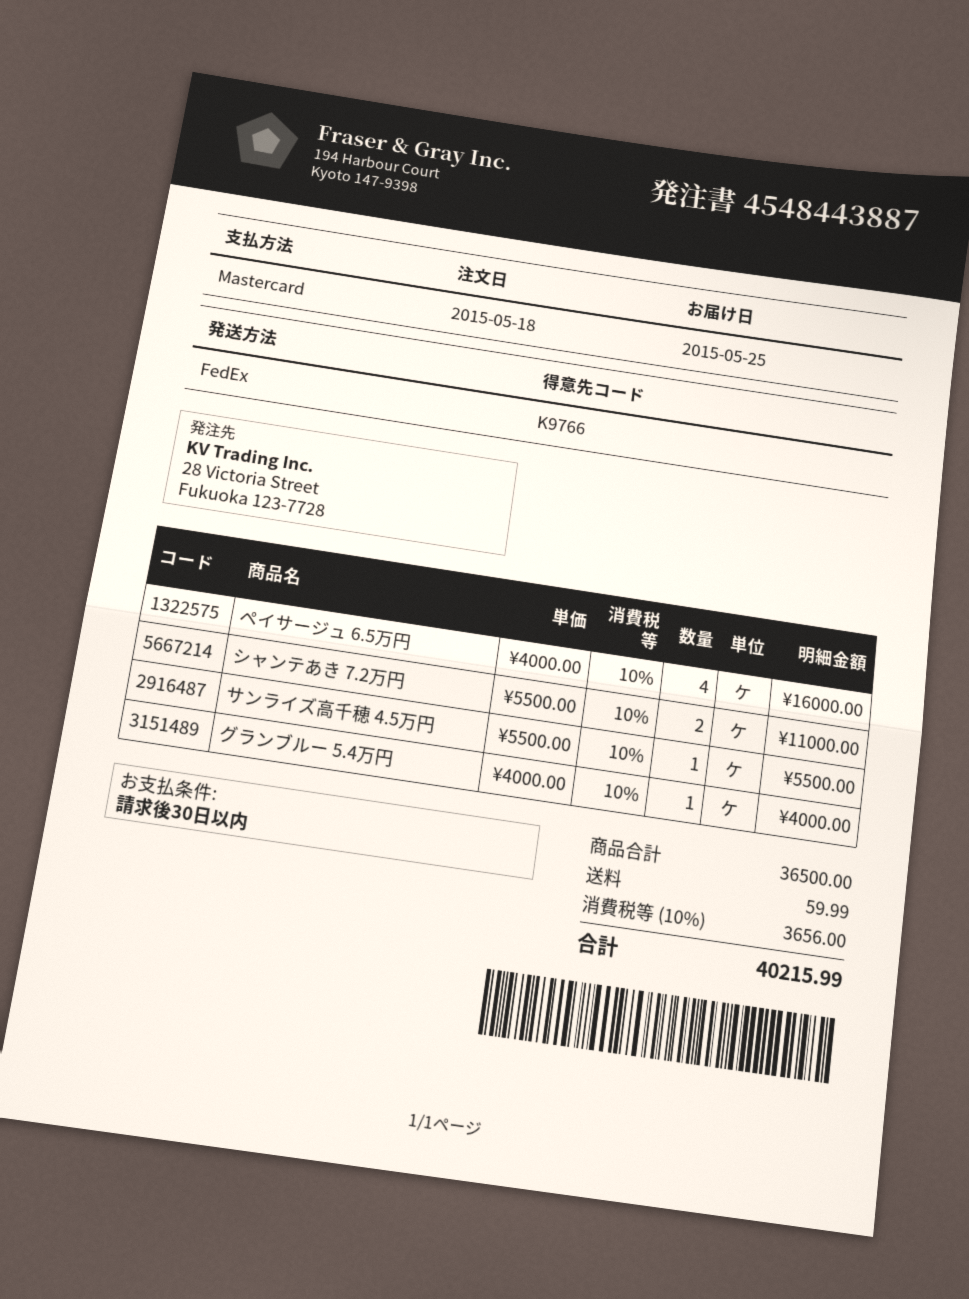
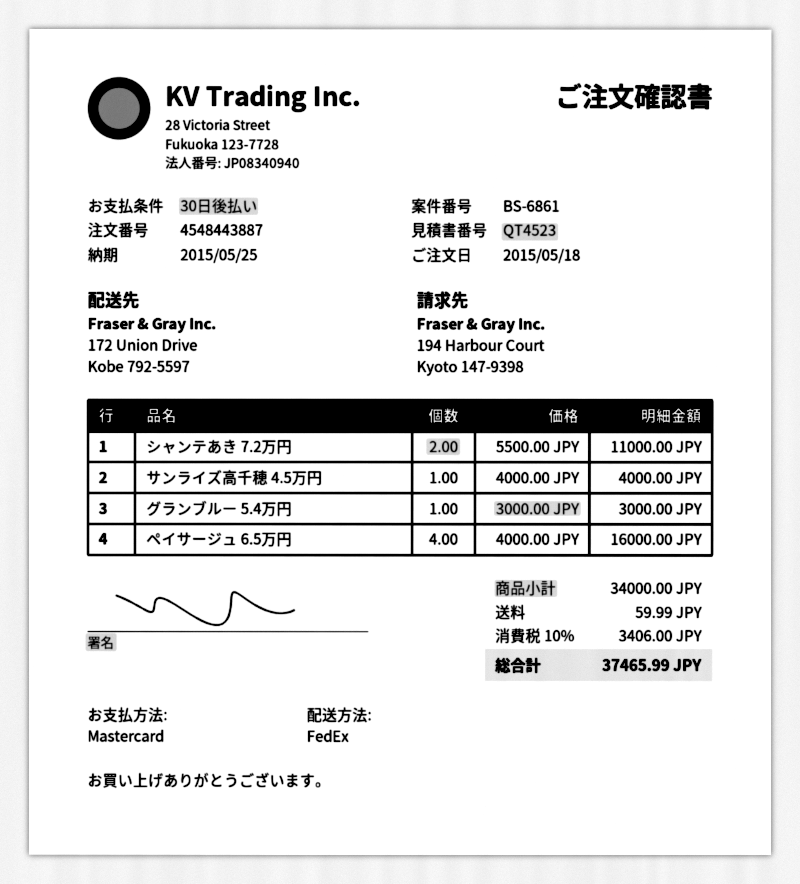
サンライズ高千穂 4.5万円: 1 x 5500.00 = 5500.00 -> 1 x 4000.00 = 4000.00
グランブルー 5.4万円: 1 x 4000.00 = 4000.00 -> 1 x 3000.00 = 3000.00
subtotal: 36500.00 -> 34000.00
tax: 10% = 3656.00 -> 10% = 3406.00
total: 40215.99 -> 37465.99

